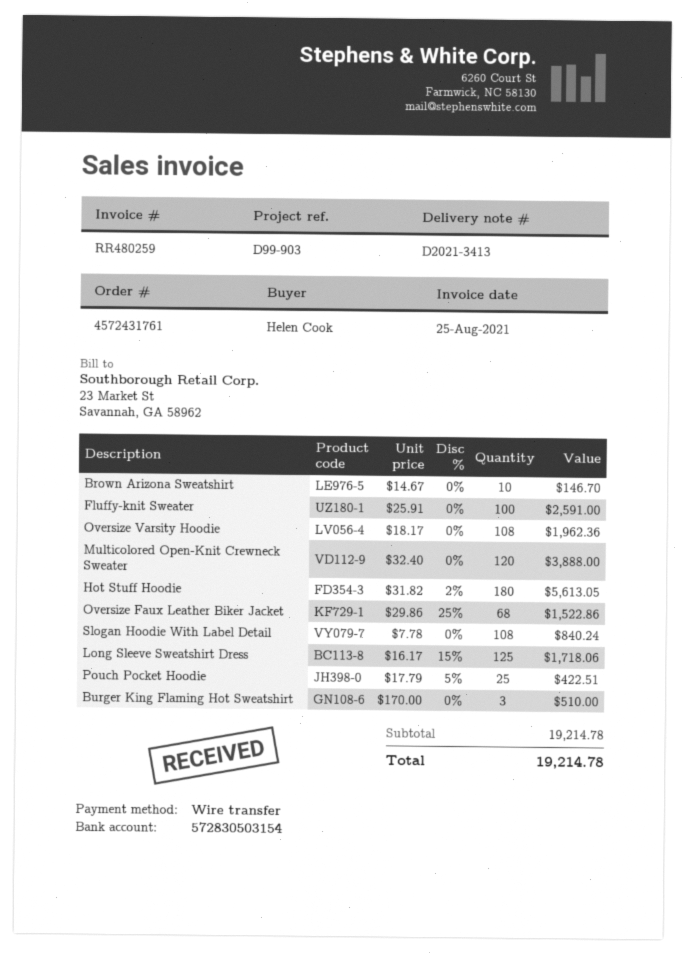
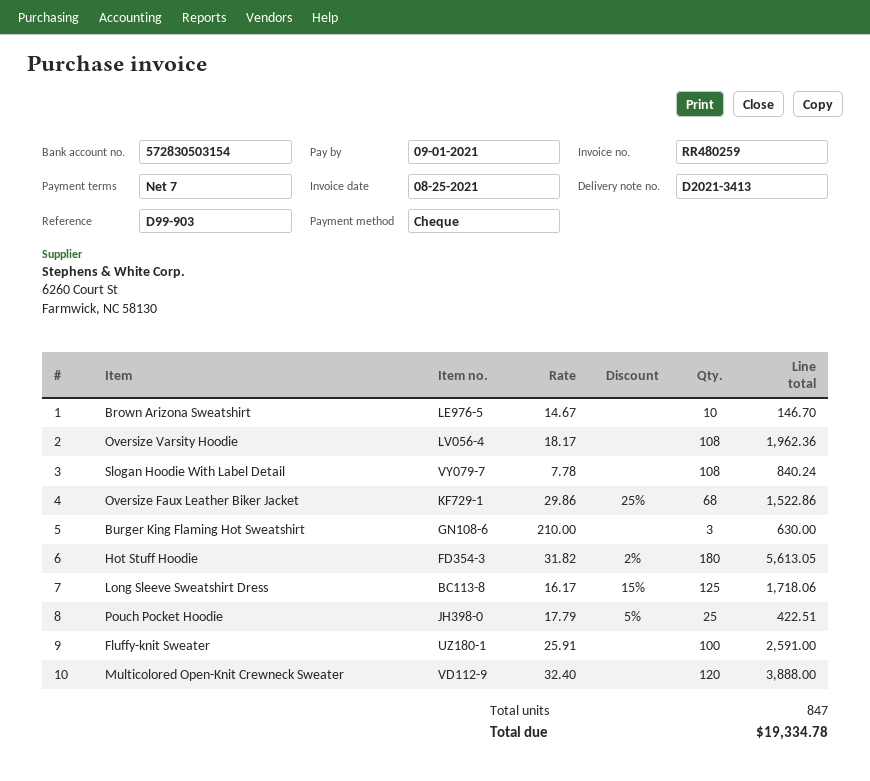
payment method: bank transfer -> cheque
Burger King Flaming Hot Sweatshirt: 3 x 170.00 = 510.00 -> 3 x 210.00 = 630.00
total: 19214.78 -> 19334.78

